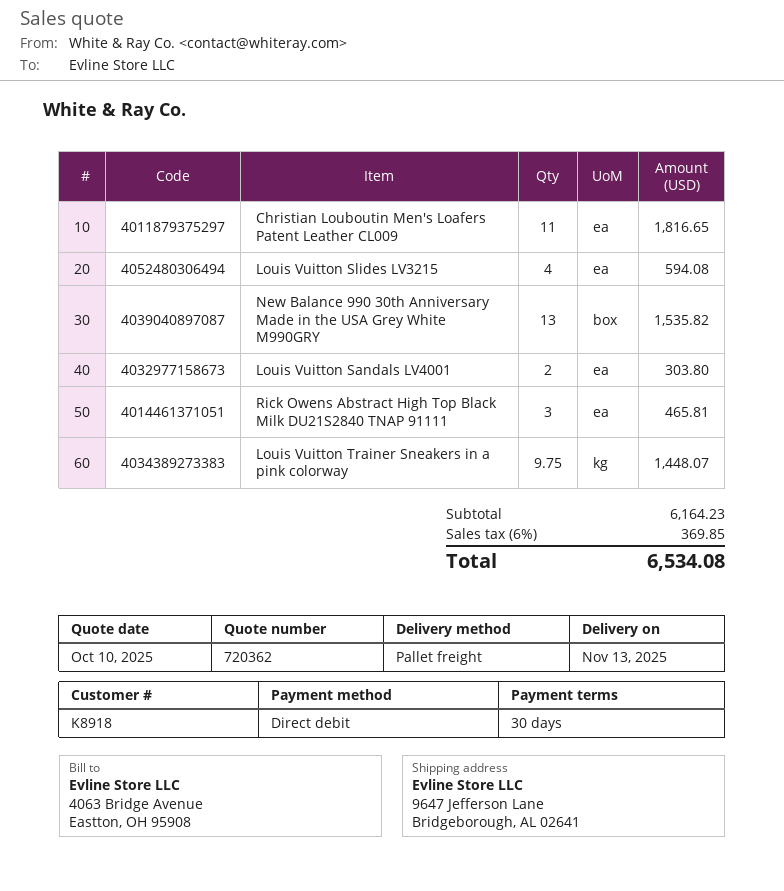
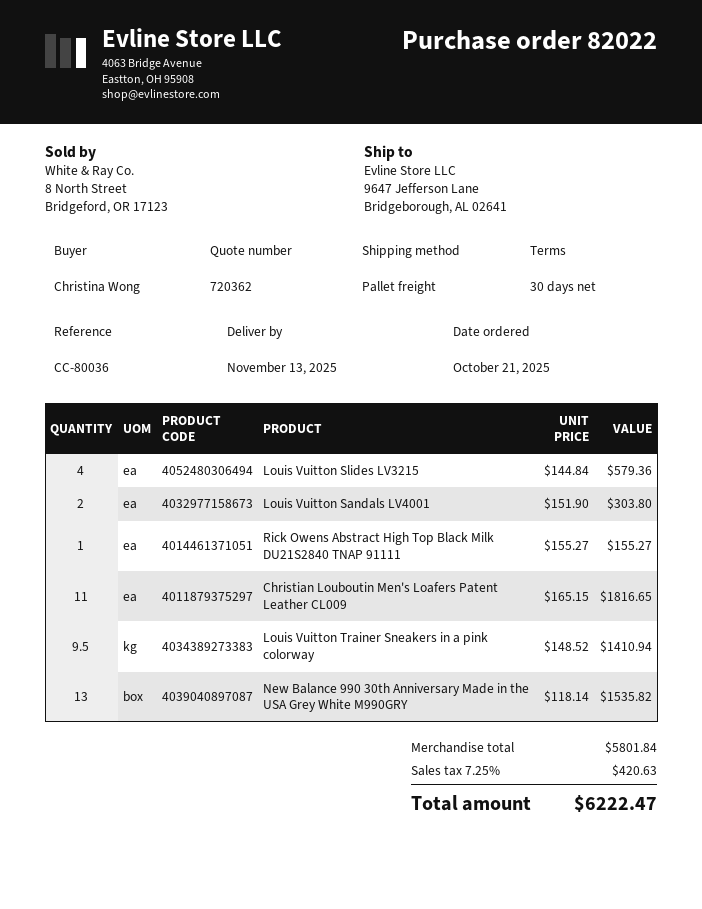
Louis Vuitton Slides LV3215: 4 for 594.08 -> 4 for 579.36
Rick Owens Abstract High Top Black Milk DU21S2840 TNAP 91111: 3 for 465.81 -> 1 for 155.27
Louis Vuitton Trainer Sneakers in a pink colorway: 9.75 for 1448.07 -> 9.5 for 1410.94
subtotal: 6164.23 -> 5801.84
tax: 6% = 369.85 -> 7.25% = 420.63
total: 6534.08 -> 6222.47

